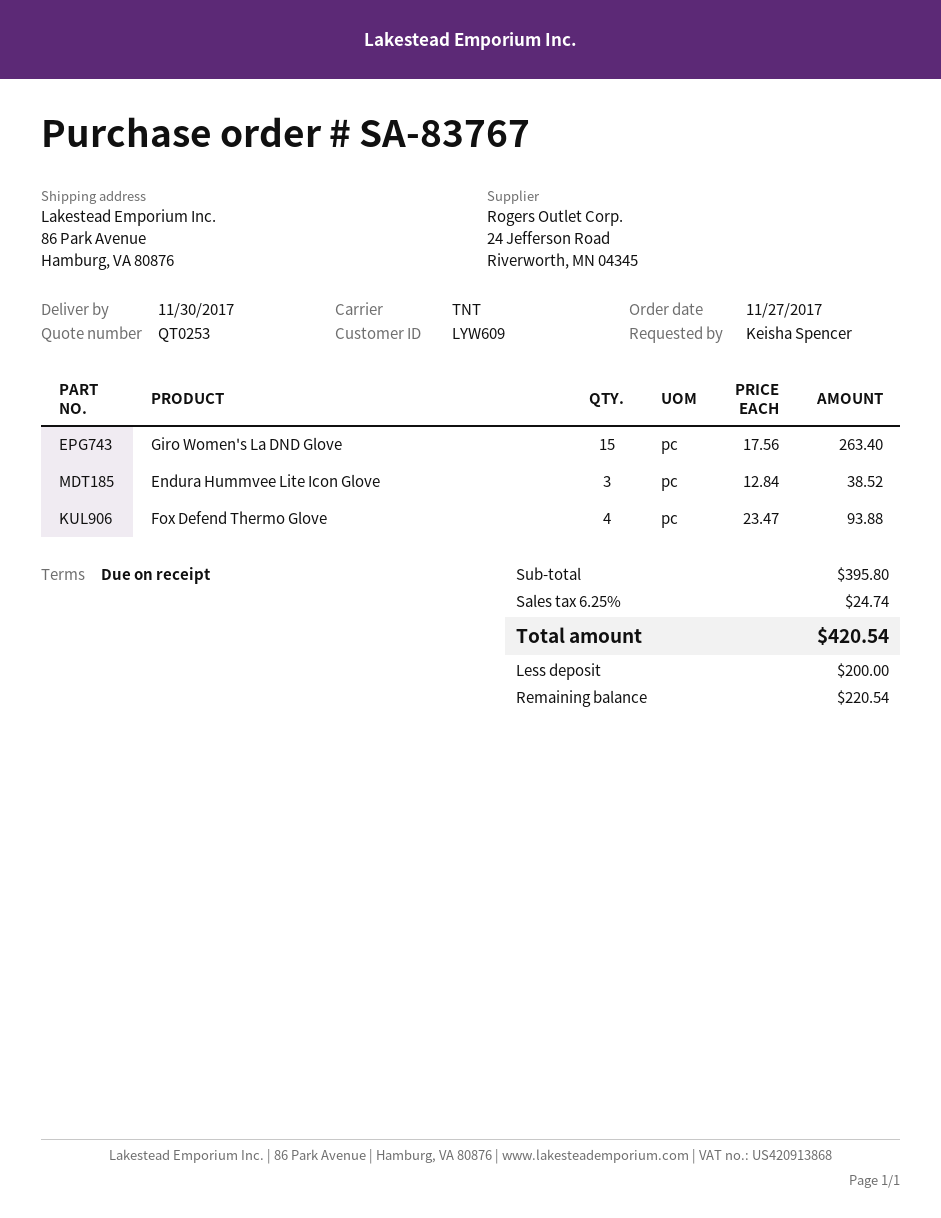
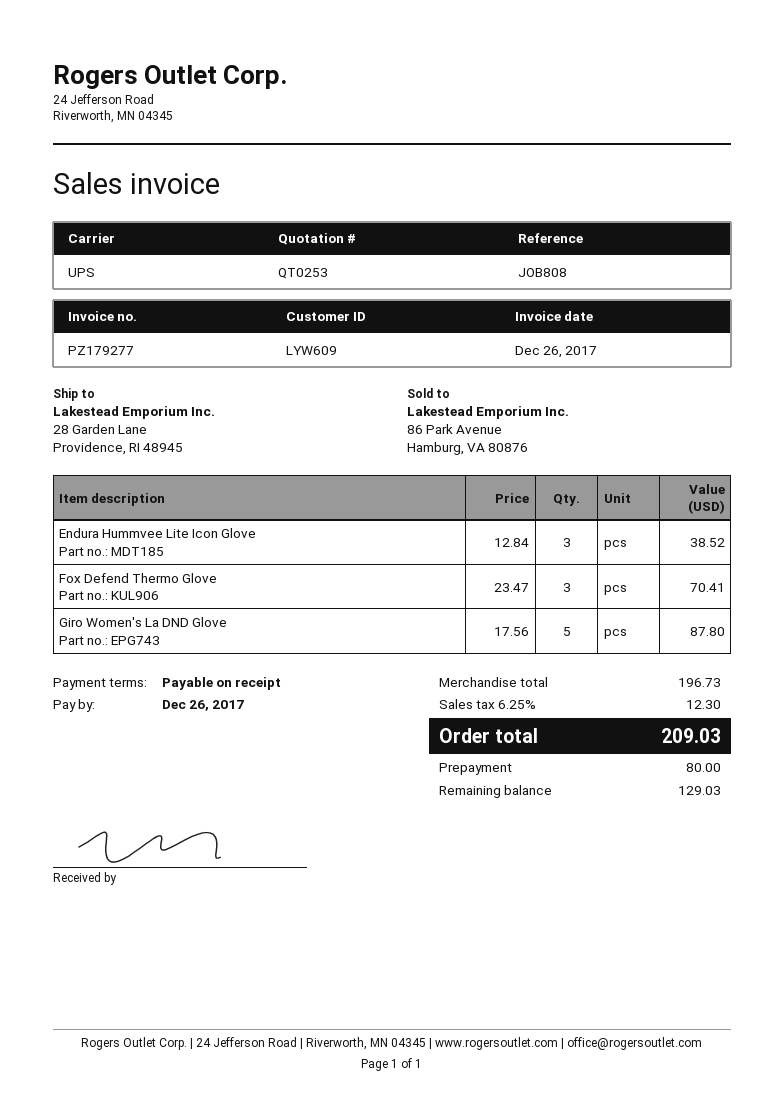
shipping method: TNT -> UPS
ship to: 86 Park Avenue, Hamburg, VA 80876 -> 28 Garden Lane, Providence, RI 48945
Giro Women's La DND Glove: 15 x 17.56 = 263.40 -> 5 x 17.56 = 87.80
Fox Defend Thermo Glove: 4 x 23.47 = 93.88 -> 3 x 23.47 = 70.41
subtotal: 395.80 -> 196.73
tax: 6.25% = 24.74 -> 6.25% = 12.30
total: 420.54 -> 209.03
deposit: 200.00 -> 80.00
balance: 220.54 -> 129.03

